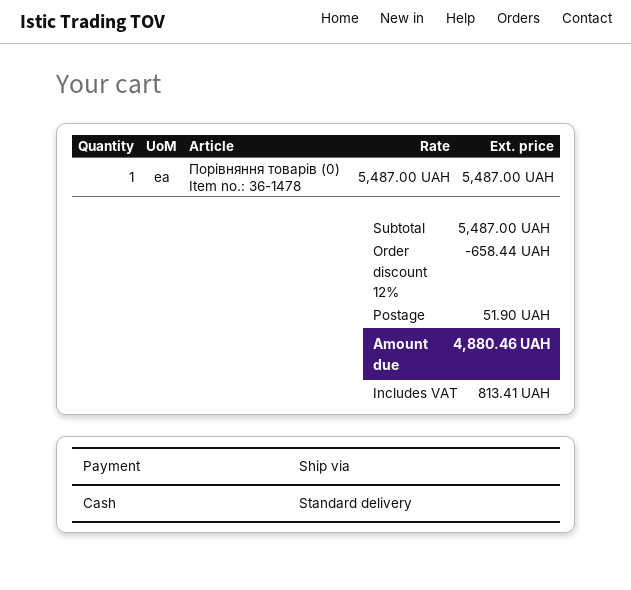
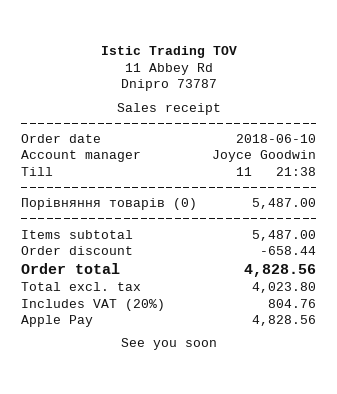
payment method: cash -> Apple Pay
shipping: 51.90 -> none
tax: 813.41 -> 804.76
total: 4880.46 -> 4828.56

